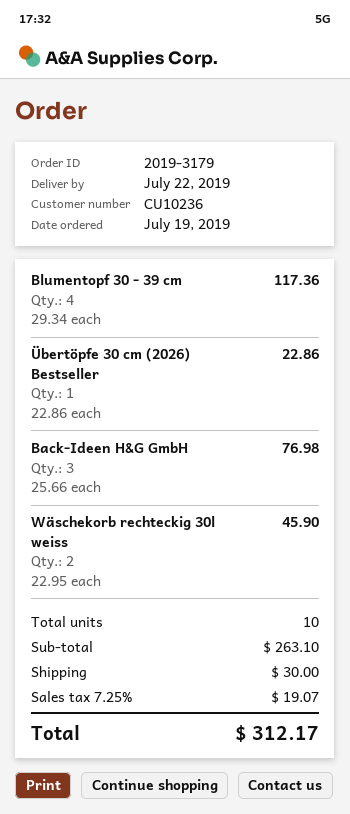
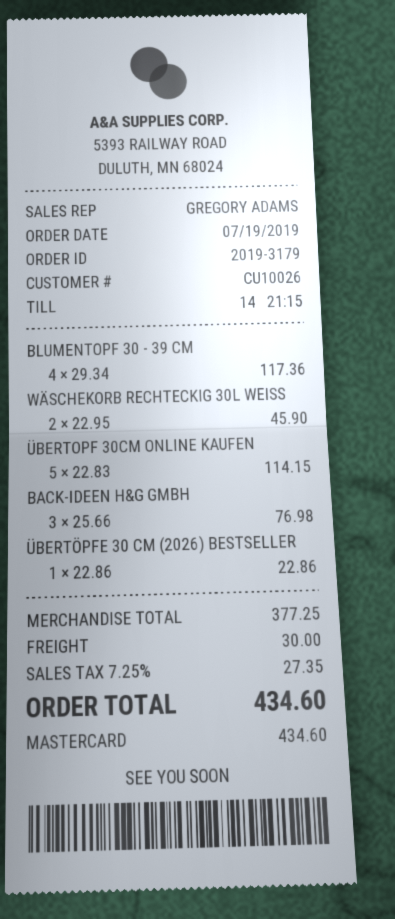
customer number: CU10236 -> CU10026
ÜBERTOPF 30CM ONLINE KAUFEN: none -> 5 x 22.83 = 114.15
subtotal: 263.10 -> 377.25
tax: 7.25% = 19.07 -> 7.25% = 27.35
total: 312.17 -> 434.60

